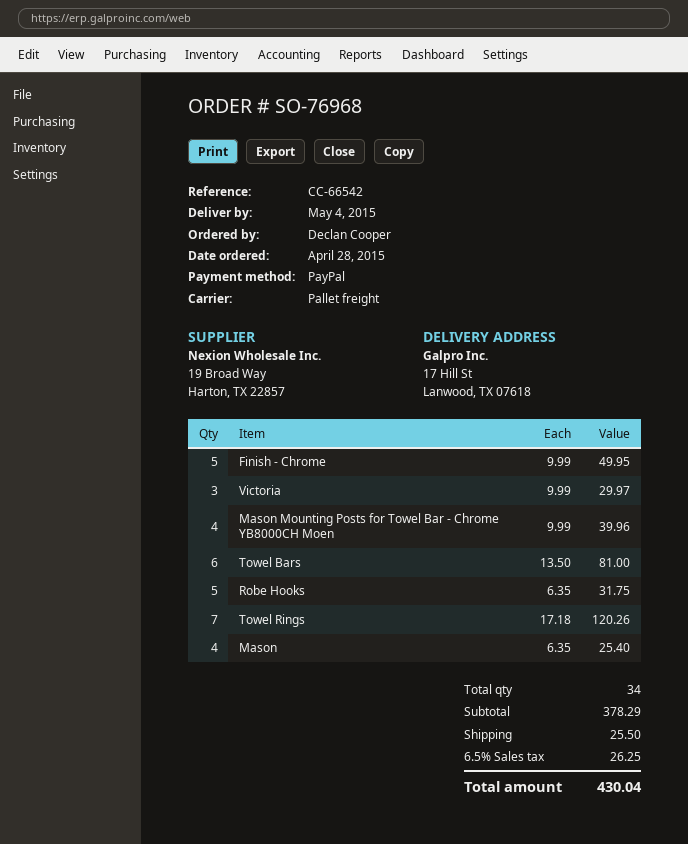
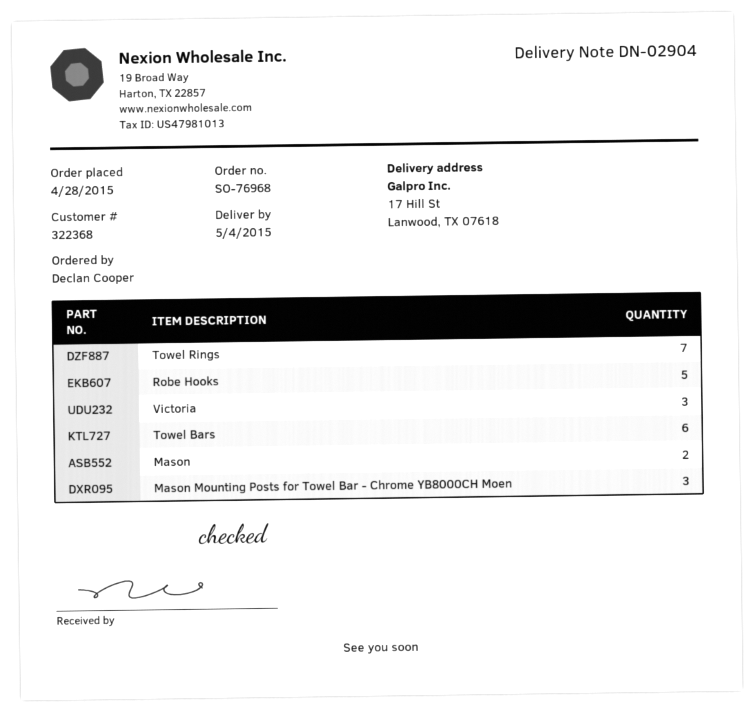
Finish - Chrome: 5 -> none
Mason Mounting Posts for Towel Bar - Chrome YB8000CH Moen: 4 -> 3
Mason: 4 -> 2

